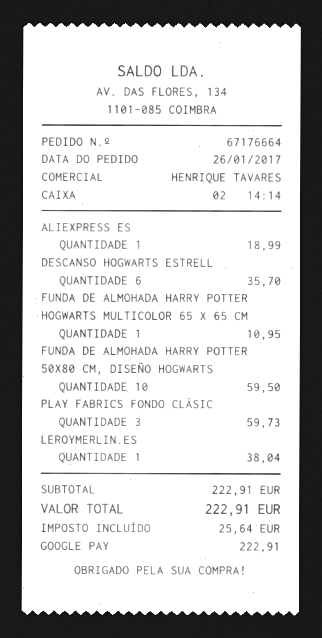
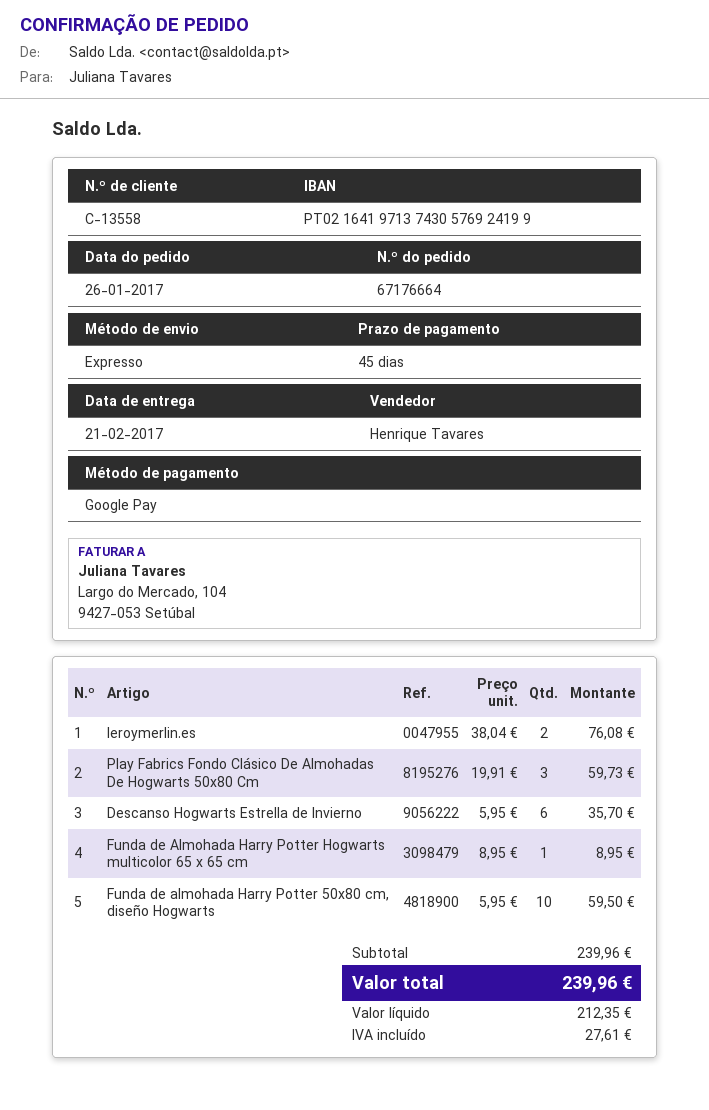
ALIEXPRESS ES: 1 for 18.99 -> none
FUNDA DE ALMOHADA HARRY POTTER HOGWARTS MULTICOLOR 65 X 65 CM: 1 for 10.95 -> 1 for 8.95
LEROYMERLIN.ES: 1 for 38.04 -> 2 for 76.08
subtotal: 222.91 -> 239.96
tax: 25.64 -> 27.61
total: 222.91 -> 239.96

